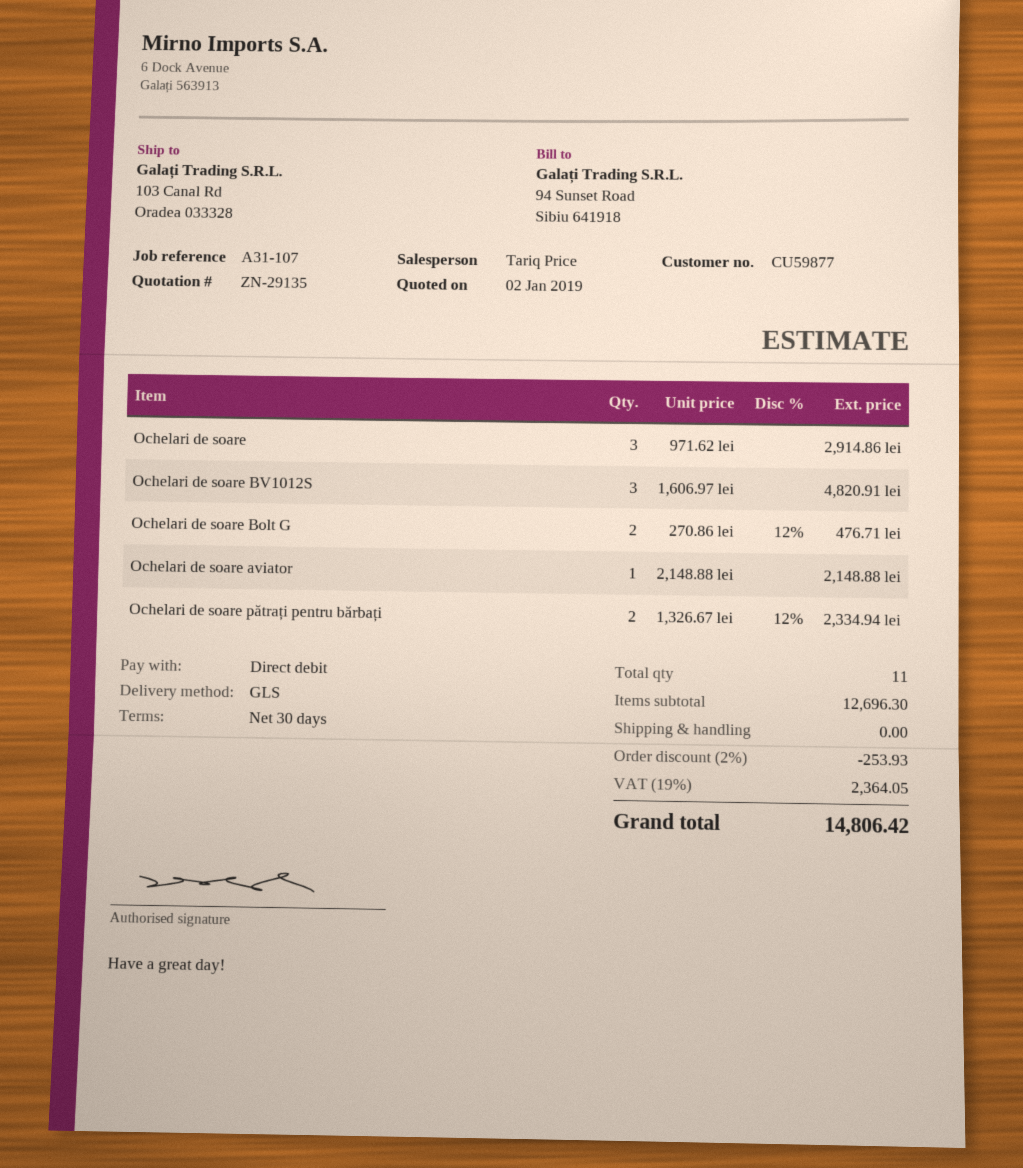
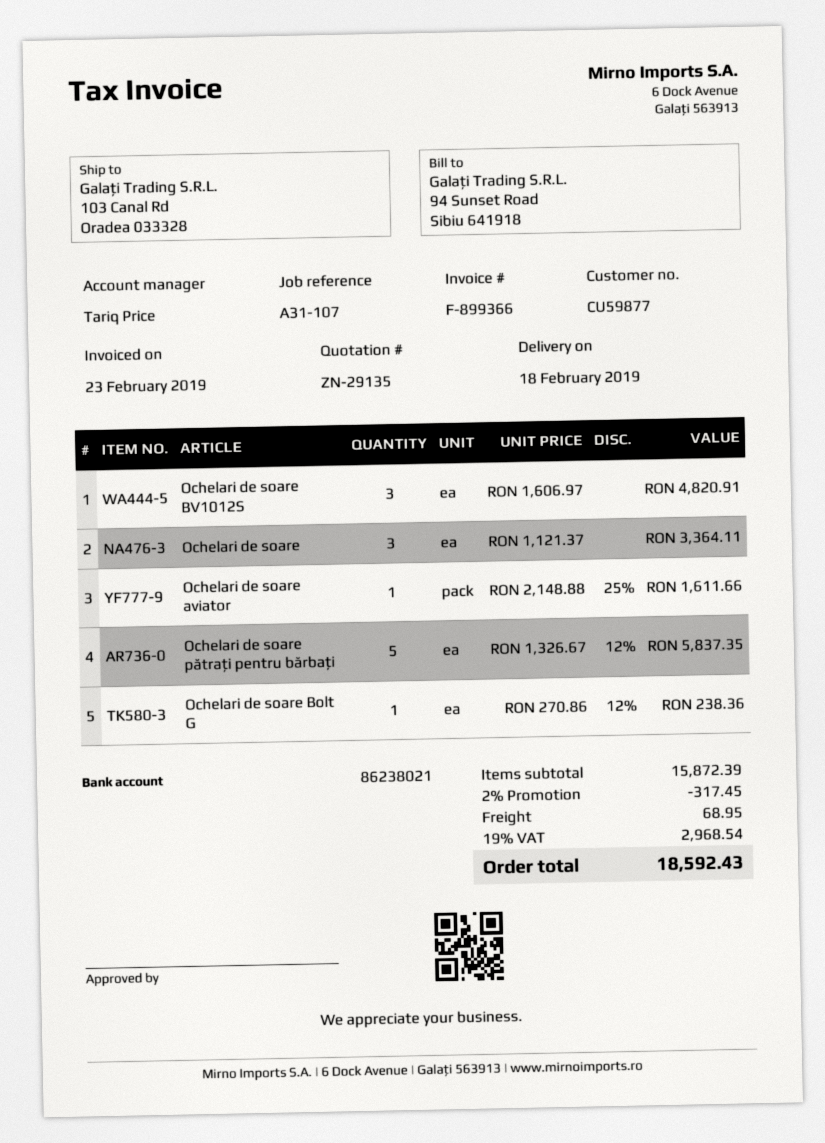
Ochelari de soare: 3 x 971.62 = 2914.86 -> 3 x 1121.37 = 3364.11
Ochelari de soare Bolt G: 2 x 270.86 - 12% = 476.71 -> 1 x 270.86 - 12% = 238.36
Ochelari de soare aviator: 1 x 2148.88 = 2148.88 -> 1 x 2148.88 - 25% = 1611.66
Ochelari de soare pătrați pentru bărbați: 2 x 1326.67 - 12% = 2334.94 -> 5 x 1326.67 - 12% = 5837.35
subtotal: 12696.30 -> 15872.39
discount: 2% = 253.93 -> 2% = 317.45
shipping: 0.00 -> 68.95
tax: 19% = 2364.05 -> 19% = 2968.54
total: 14806.42 -> 18592.43

